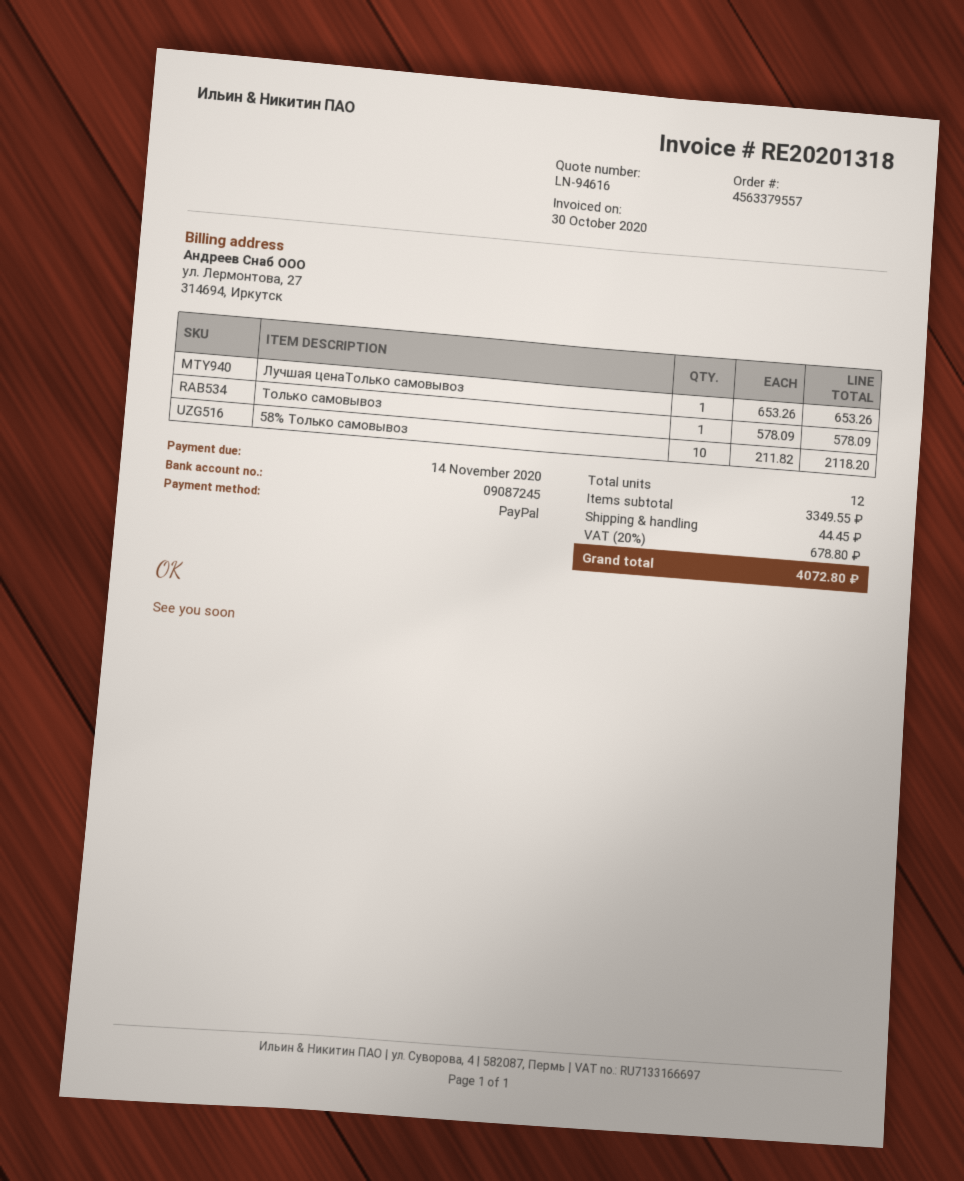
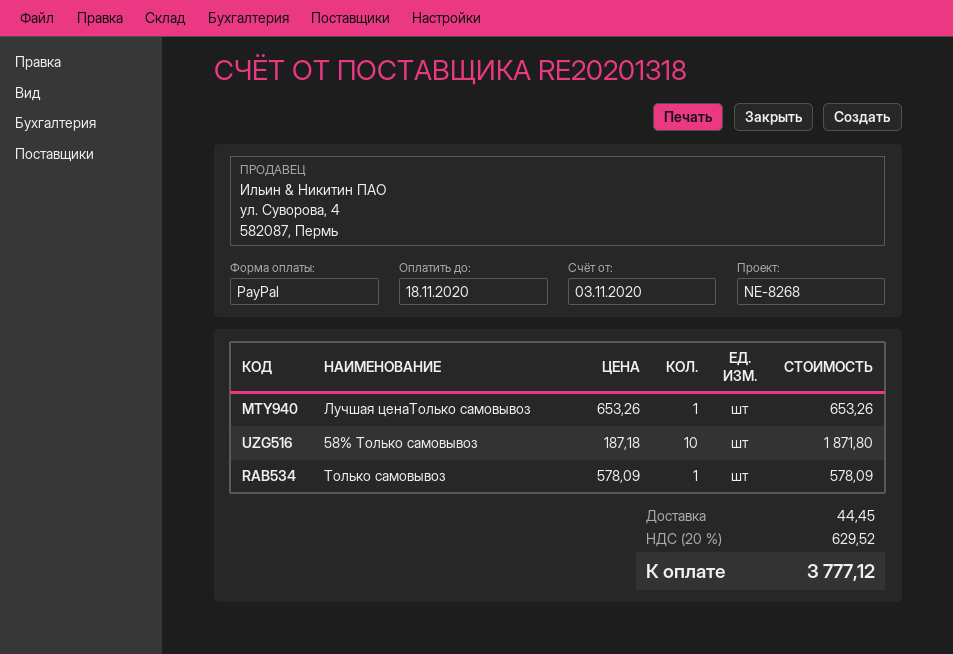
invoice date: 2020-10-30 -> 2020-11-03
due date: 2020-11-14 -> 2020-11-18
58% Только самовывоз: 10 x 211.82 = 2118.20 -> 10 x 187.18 = 1871.80
tax: 20% = 678.80 -> 20% = 629.52
total: 4072.80 -> 3777.12

